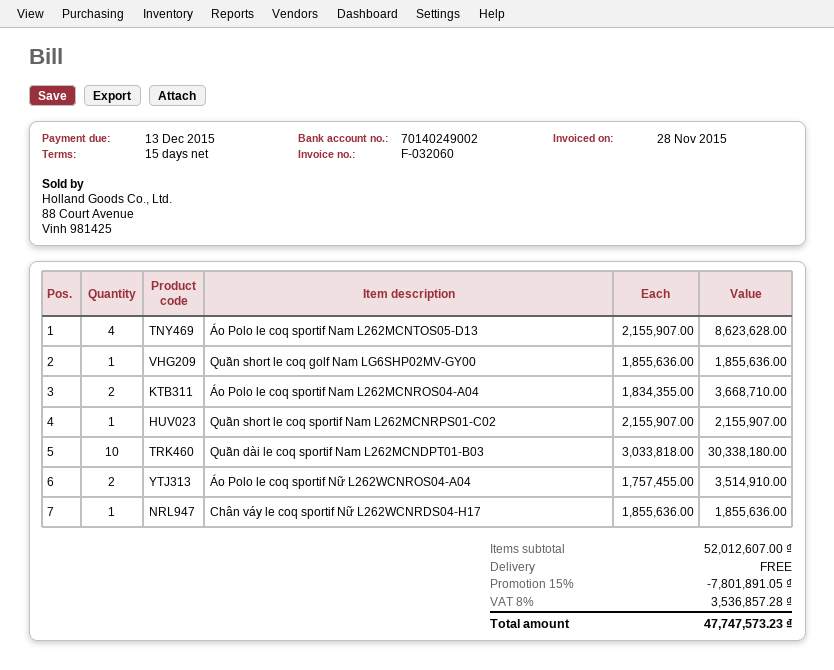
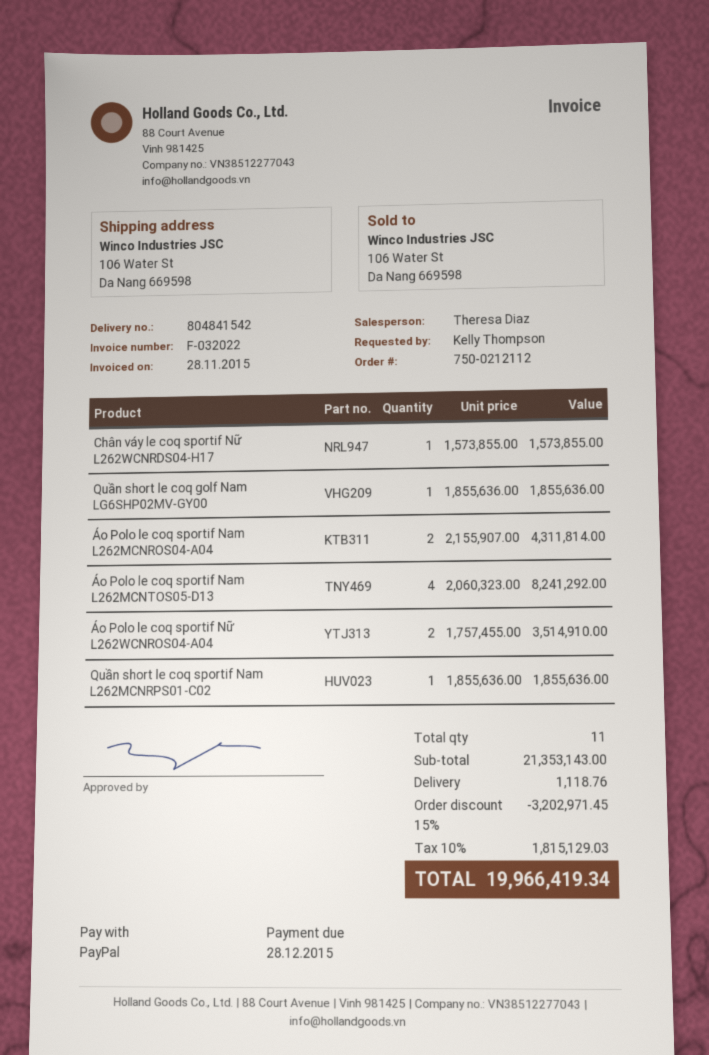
invoice number: F-032060 -> F-032022
due date: 2015-12-13 -> 2015-12-28
Áo Polo le coq sportif Nam L262MCNTOS05-D13: 4 x 2155907.00 = 8623628.00 -> 4 x 2060323.00 = 8241292.00
Áo Polo le coq sportif Nam L262MCNROS04-A04: 2 x 1834355.00 = 3668710.00 -> 2 x 2155907.00 = 4311814.00
Quần short le coq sportif Nam L262MCNRPS01-C02: 1 x 2155907.00 = 2155907.00 -> 1 x 1855636.00 = 1855636.00
Quần dài le coq sportif Nam L262MCNDPT01-B03: 10 x 3033818.00 = 30338180.00 -> none
Chân váy le coq sportif Nữ L262WCNRDS04-H17: 1 x 1855636.00 = 1855636.00 -> 1 x 1573855.00 = 1573855.00
subtotal: 52012607.00 -> 21353143.00
discount: 15% = 7801891.05 -> 15% = 3202971.45
shipping: 0.00 -> 1118.76
tax: 8% = 3536857.28 -> 10% = 1815129.03
total: 47747573.23 -> 19966419.34

